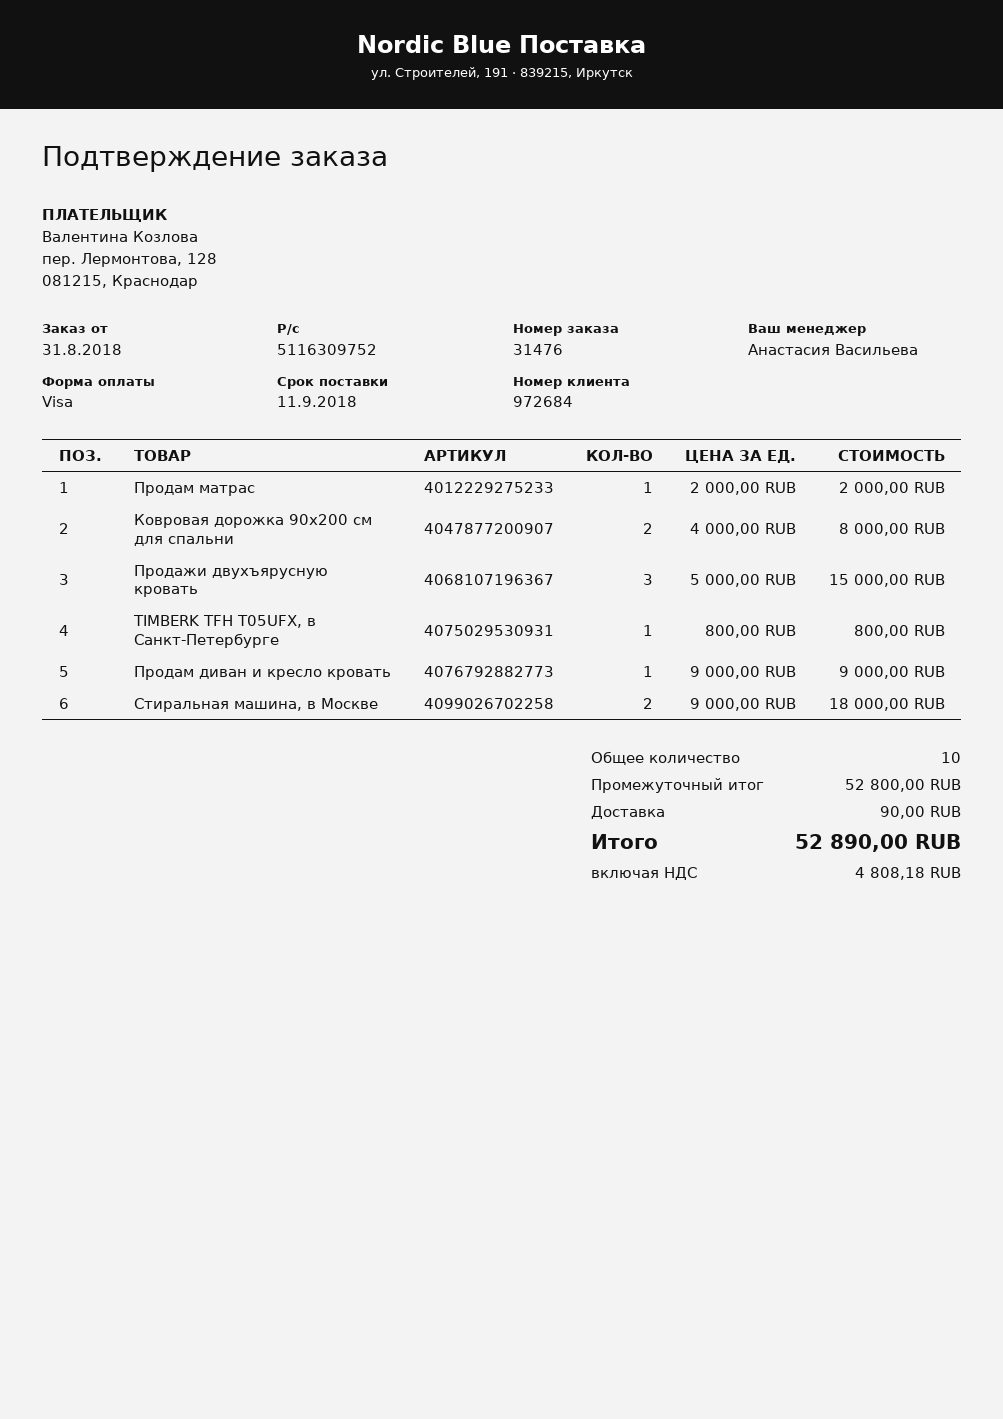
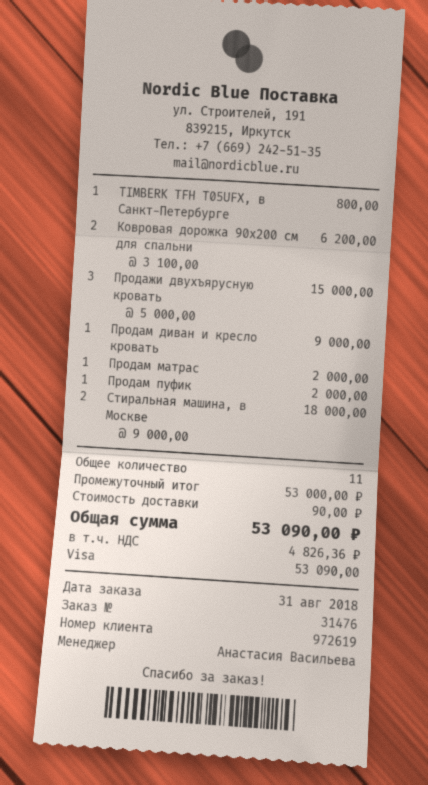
customer number: 972684 -> 972619
Ковровая дорожка 90х200 см для спальни: 2 x 4000.00 = 8000.00 -> 2 x 3100.00 = 6200.00
Продам пуфик: none -> 1 x 2000.00 = 2000.00
total quantity: 10 -> 11
subtotal: 52800.00 -> 53000.00
tax: 4808.18 -> 4826.36
total: 52890.00 -> 53090.00

